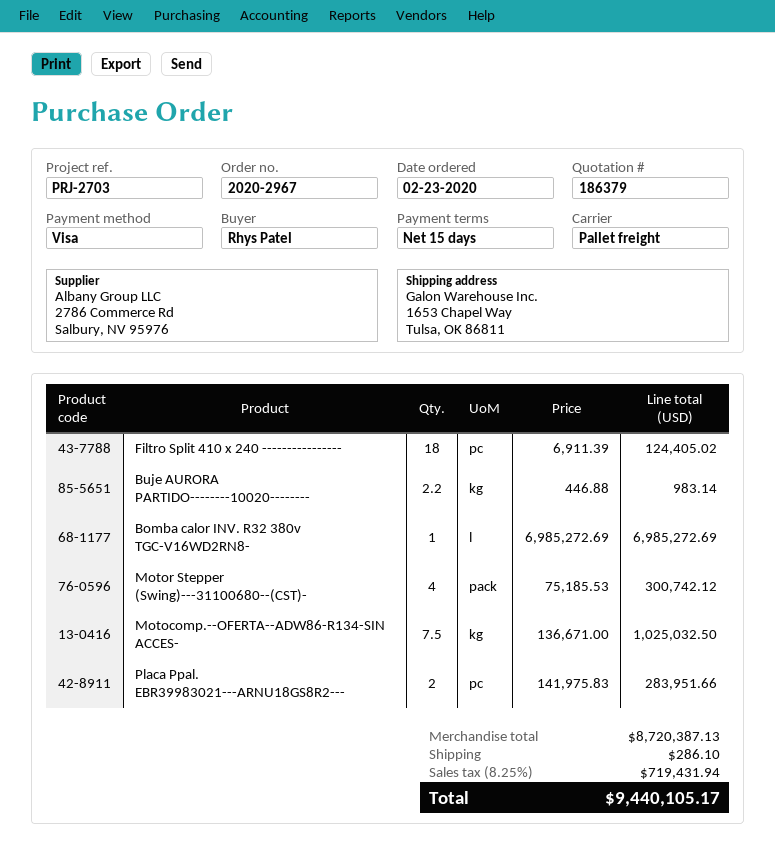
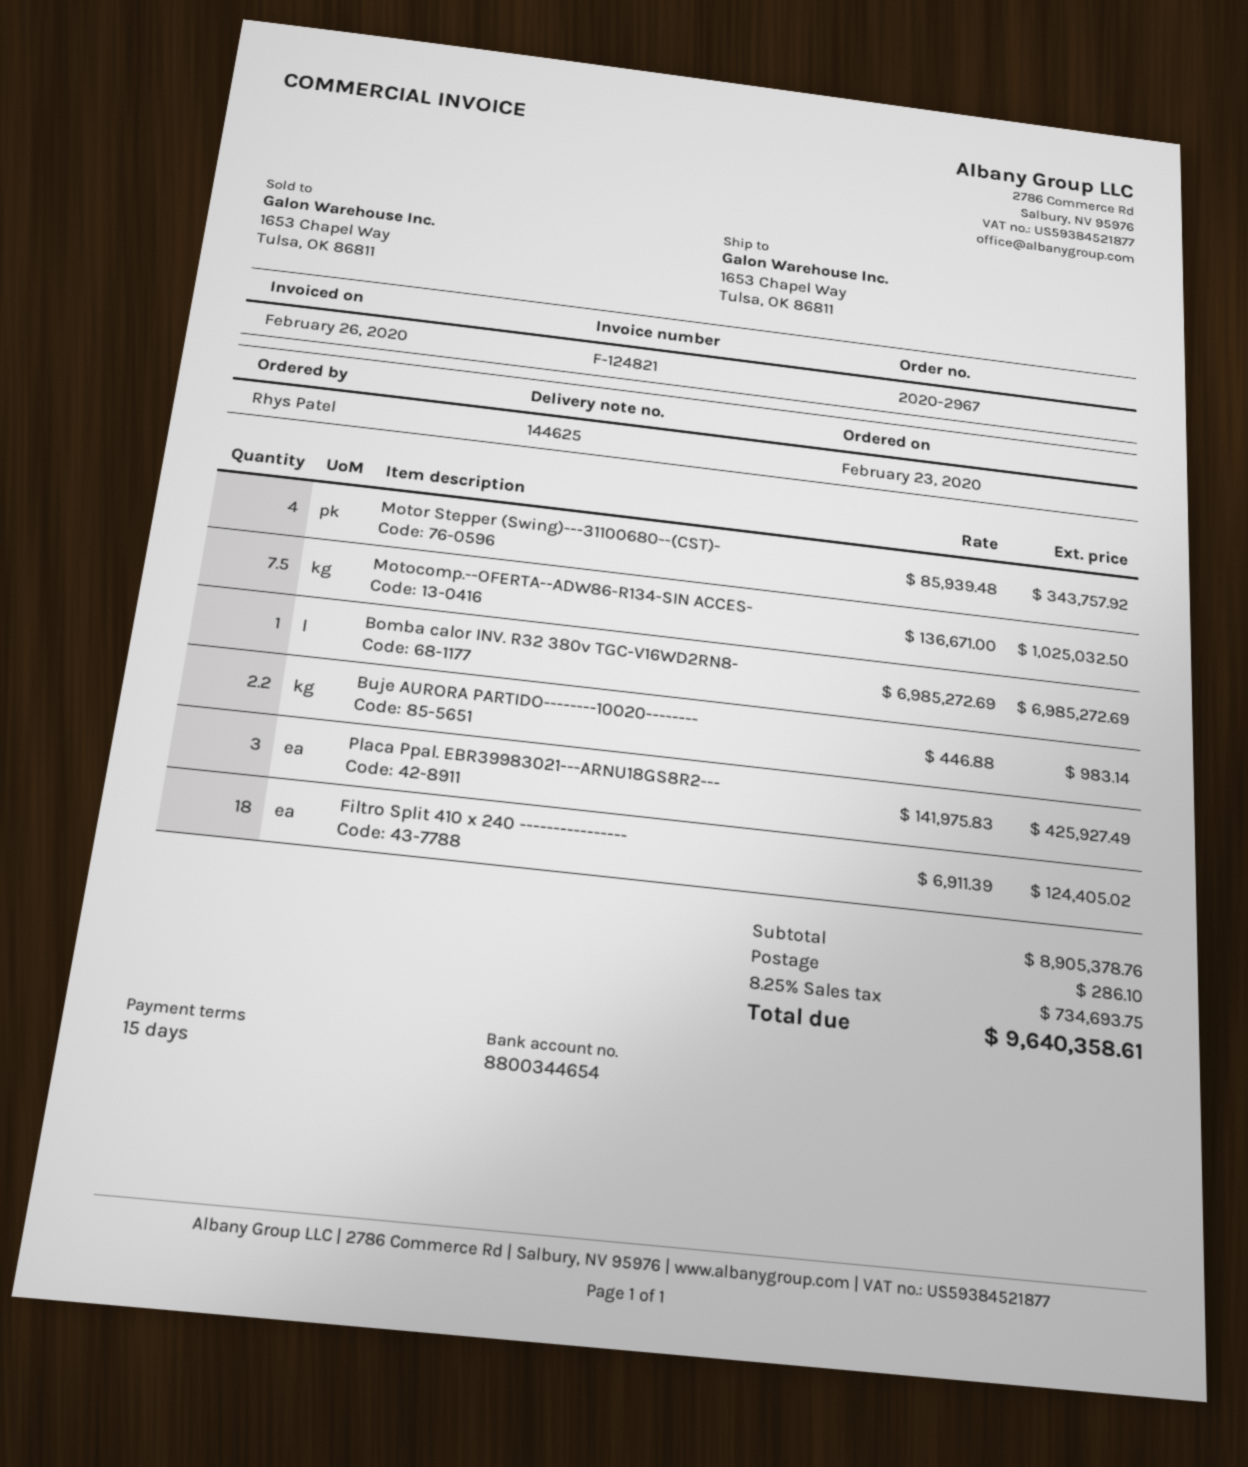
Motor Stepper (Swing)---31100680--(CST)-: 4 x 75185.53 = 300742.12 -> 4 x 85939.48 = 343757.92
Placa Ppal. EBR39983021---ARNU18GS8R2---: 2 x 141975.83 = 283951.66 -> 3 x 141975.83 = 425927.49
subtotal: 8720387.13 -> 8905378.76
tax: 8.25% = 719431.94 -> 8.25% = 734693.75
total: 9440105.17 -> 9640358.61

